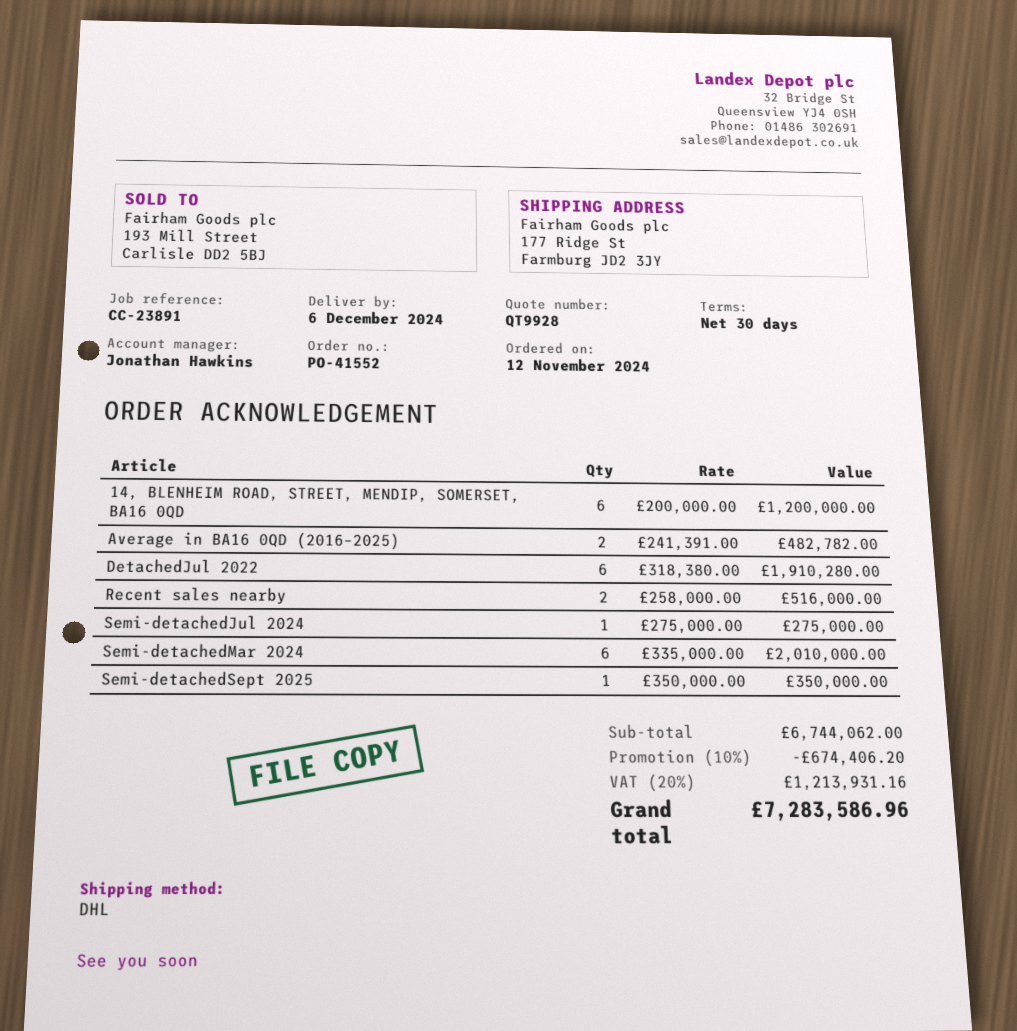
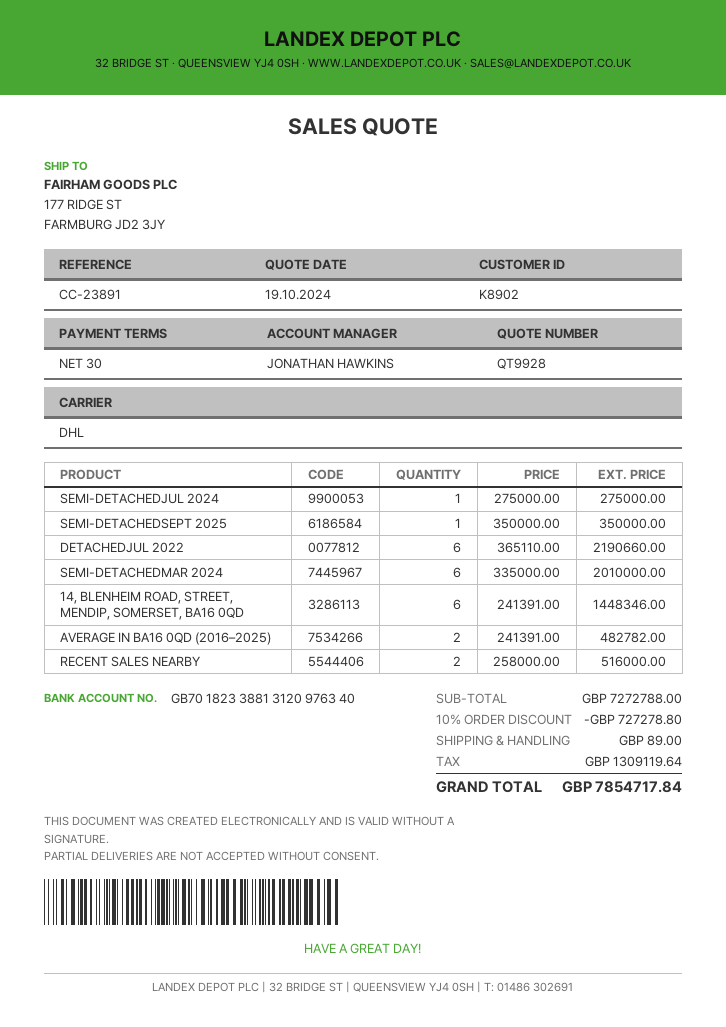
14, BLENHEIM ROAD, STREET, MENDIP, SOMERSET, BA16 0QD: 6 x 200000.00 = 1200000.00 -> 6 x 241391.00 = 1448346.00
DetachedJul 2022: 6 x 318380.00 = 1910280.00 -> 6 x 365110.00 = 2190660.00
subtotal: 6744062.00 -> 7272788.00
discount: 10% = 674406.20 -> 10% = 727278.80
shipping: none -> 89.00
tax: 1213931.16 -> 1309119.64
total: 7283586.96 -> 7854717.84

